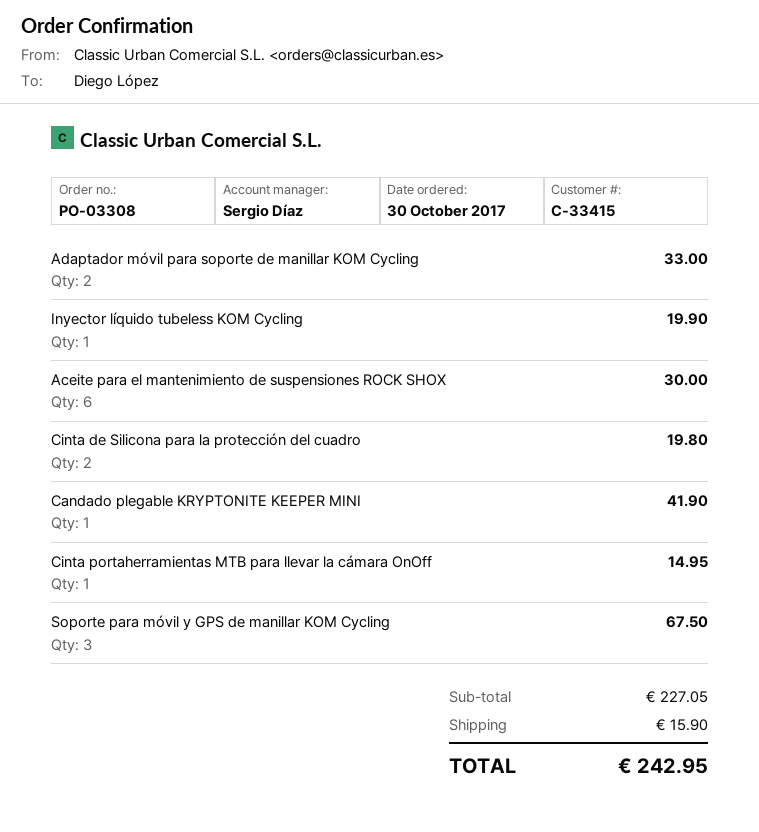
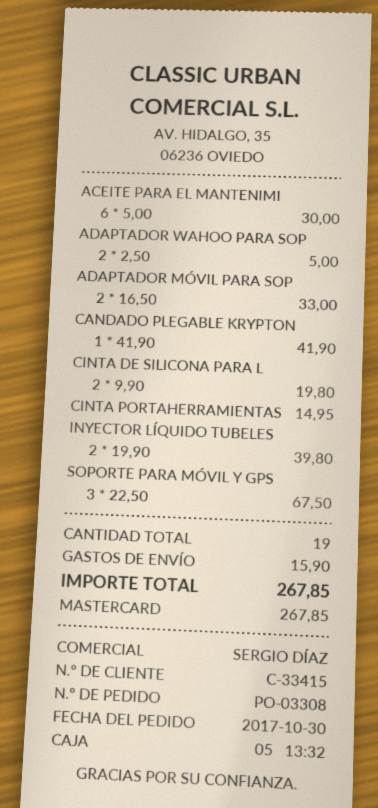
Inyector líquido tubeless KOM Cycling: 1 for 19.90 -> 2 for 39.80
ADAPTADOR WAHOO PARA SOP: none -> 2 for 5.00
total: 242.95 -> 267.85

